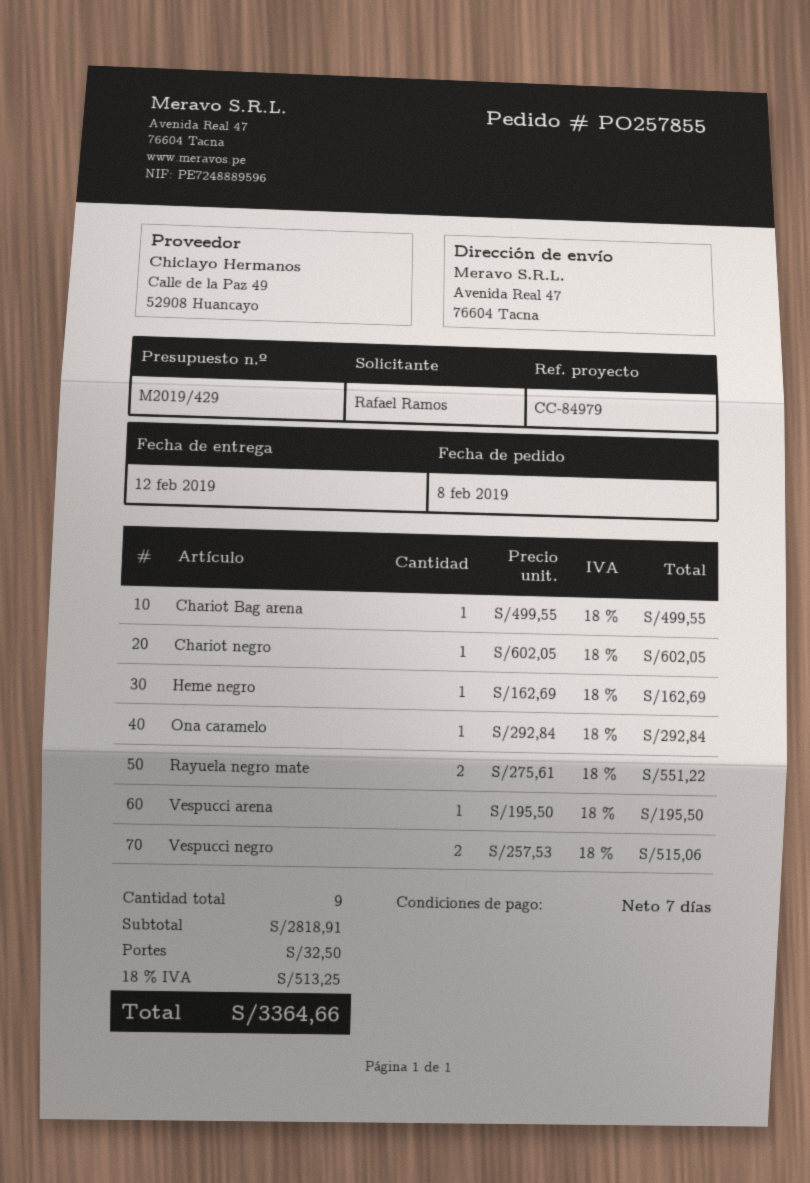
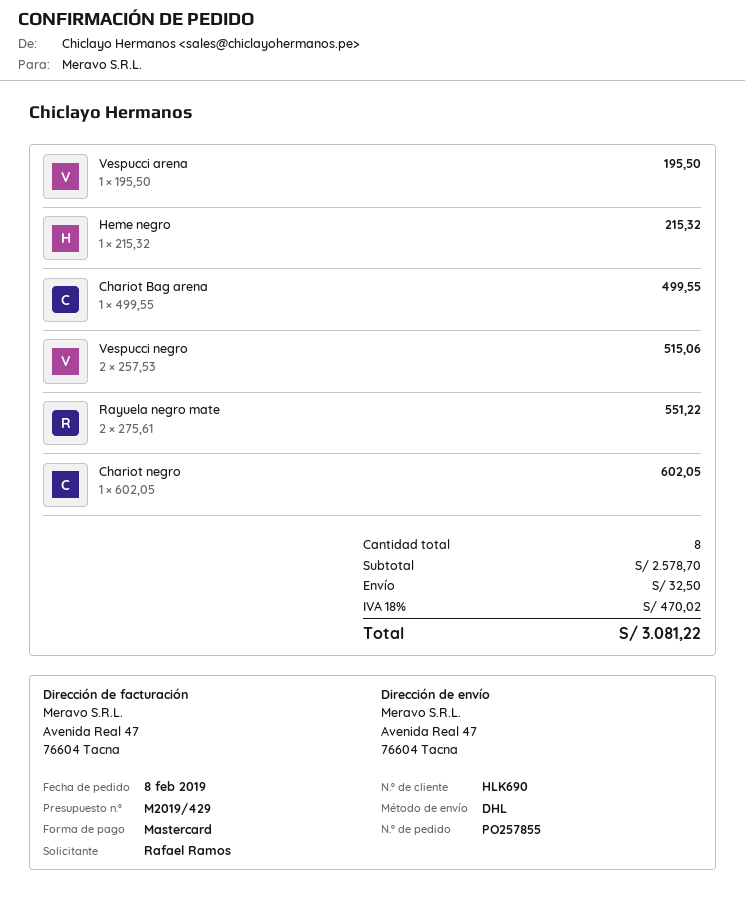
Heme negro: 1 x 162.69 = 162.69 -> 1 x 215.32 = 215.32
Ona caramelo: 1 x 292.84 = 292.84 -> none
total quantity: 9 -> 8
subtotal: 2818.91 -> 2578.70
tax: 18% = 513.25 -> 18% = 470.02
total: 3364.66 -> 3081.22

